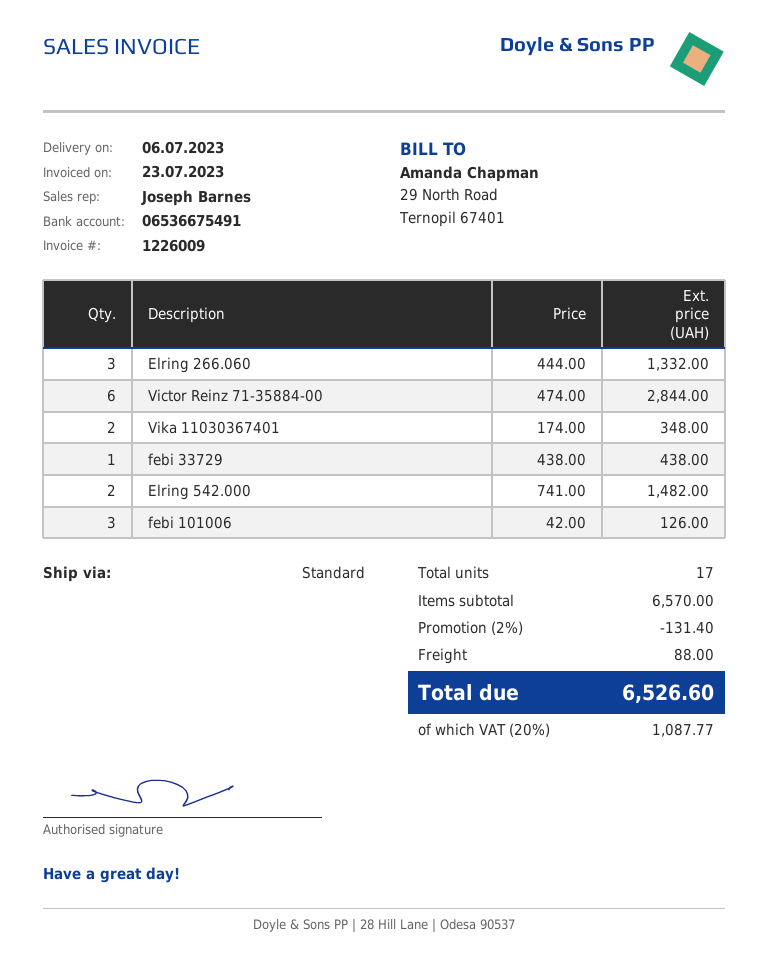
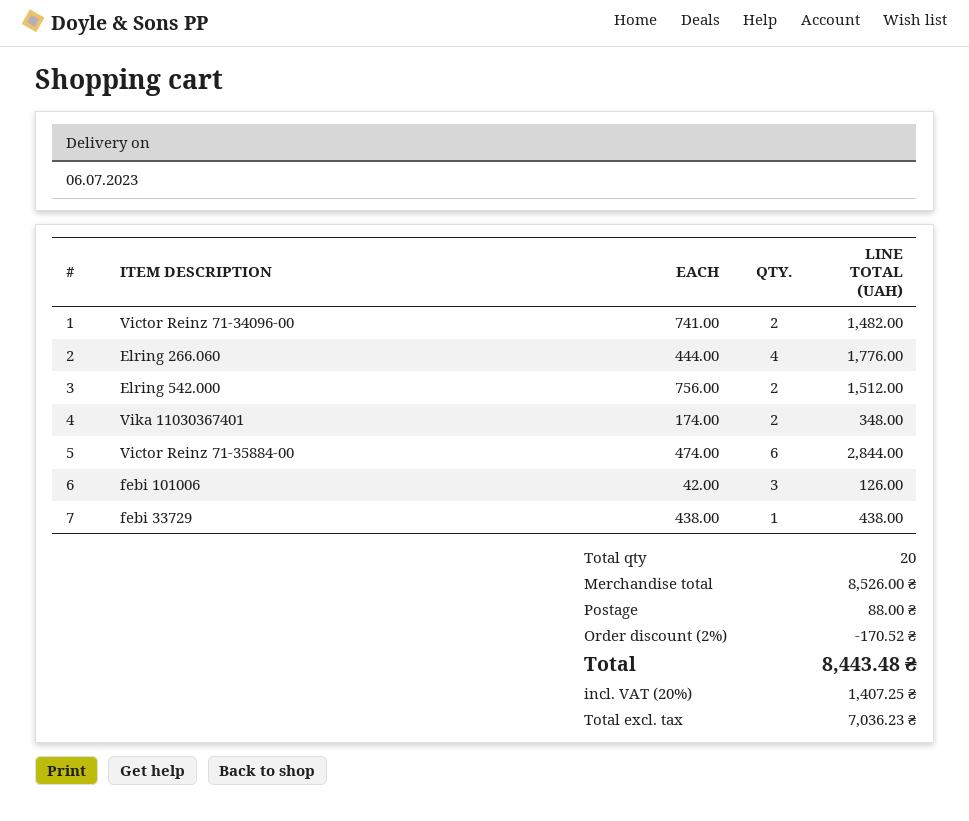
Elring 266.060: 3 x 444.00 = 1332.00 -> 4 x 444.00 = 1776.00
Elring 542.000: 2 x 741.00 = 1482.00 -> 2 x 756.00 = 1512.00
Victor Reinz 71-34096-00: none -> 2 x 741.00 = 1482.00
total quantity: 17 -> 20
subtotal: 6570.00 -> 8526.00
discount: 2% = 131.40 -> 2% = 170.52
tax: 20% = 1087.77 -> 20% = 1407.25
total: 6526.60 -> 8443.48

